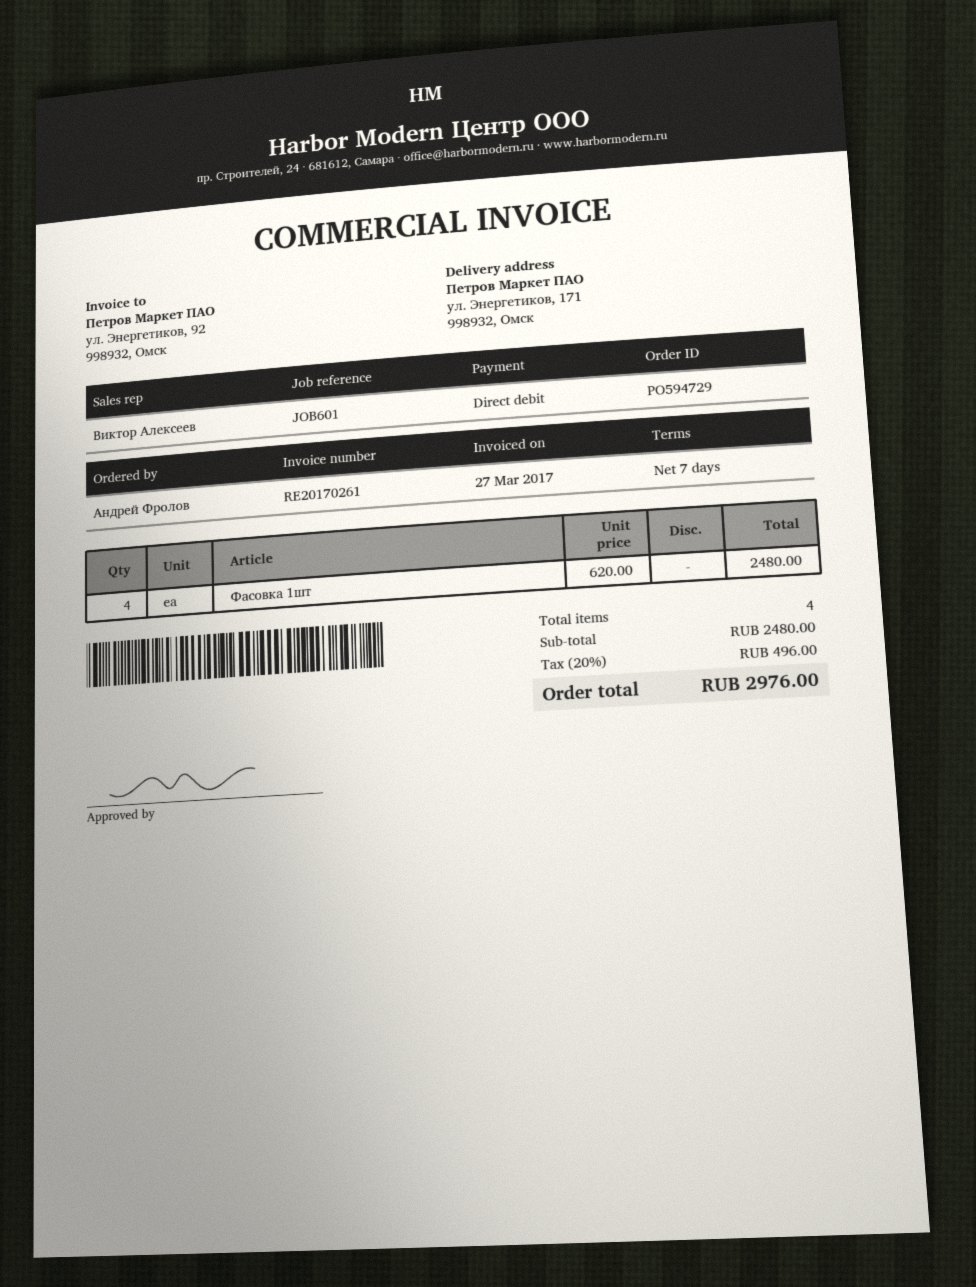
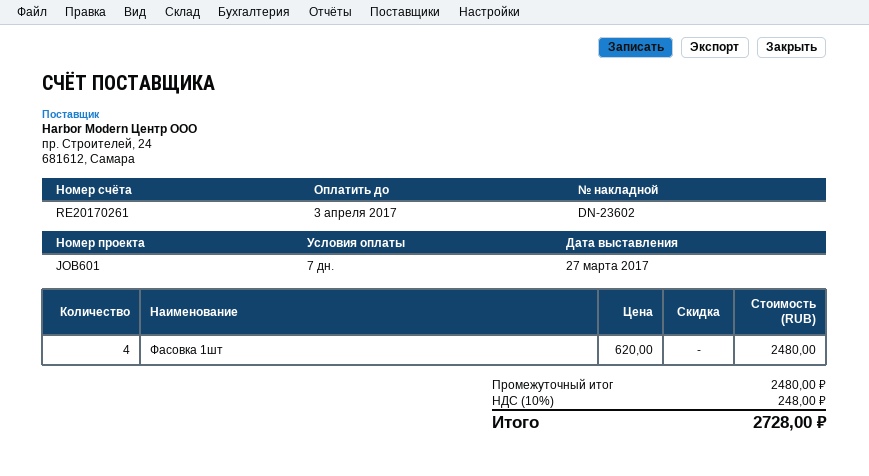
tax: 20% = 496.00 -> 10% = 248.00
total: 2976.00 -> 2728.00

